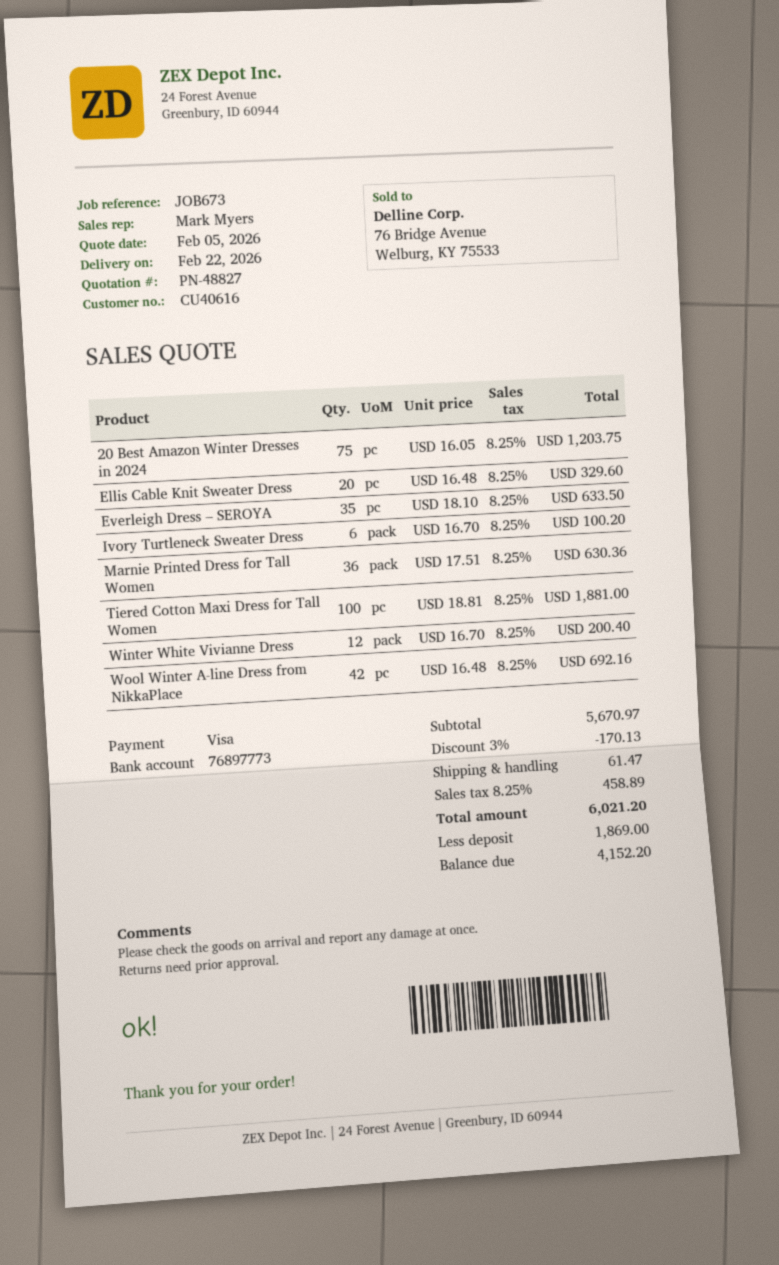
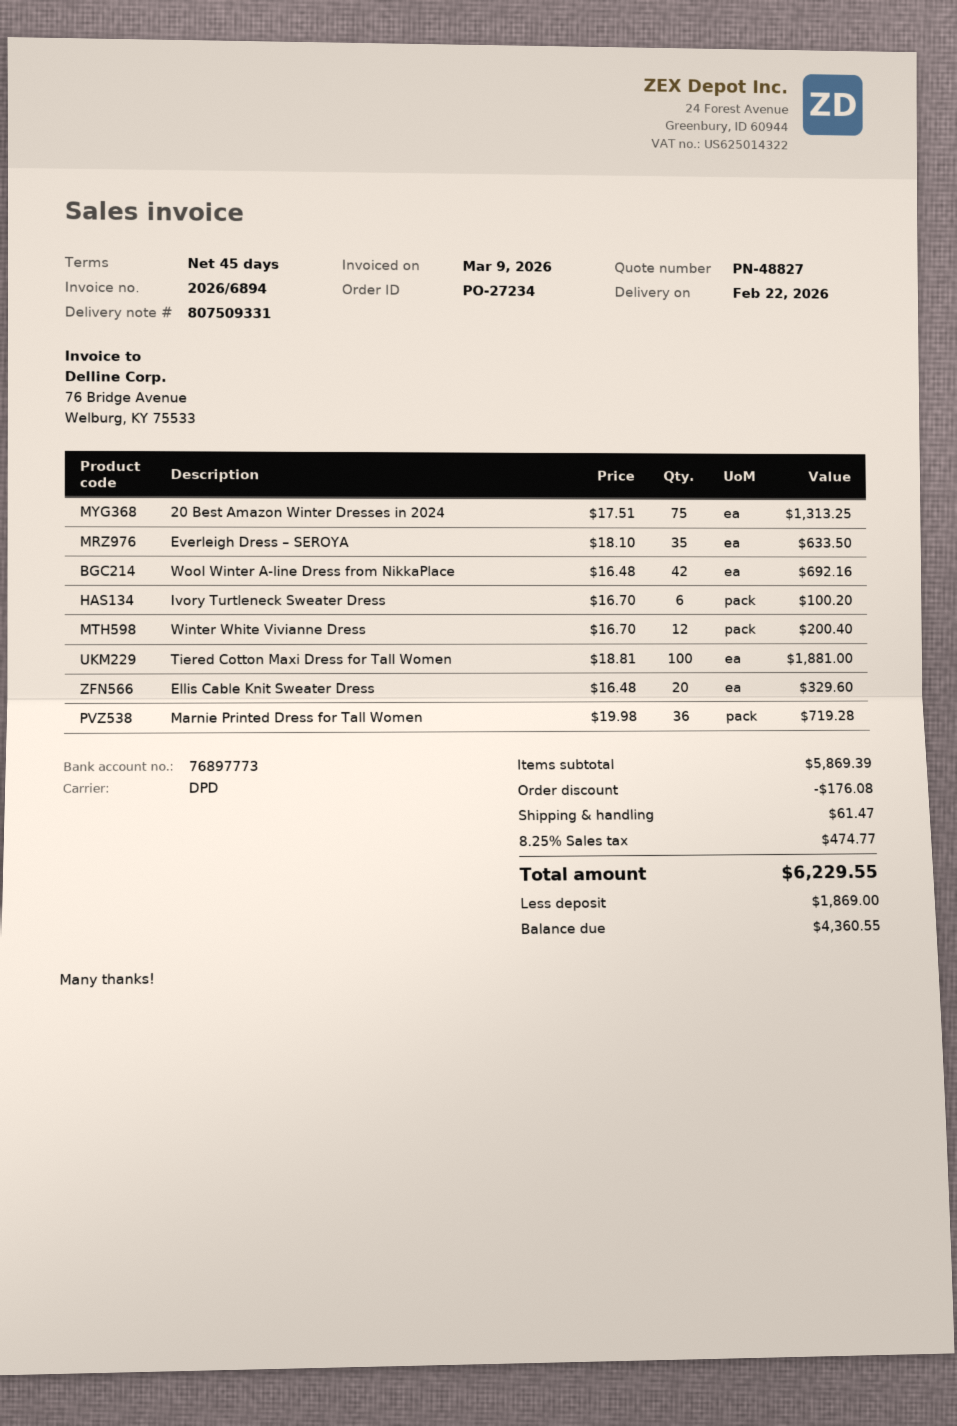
20 Best Amazon Winter Dresses in 2024: 75 x 16.05 = 1203.75 -> 75 x 17.51 = 1313.25
Marnie Printed Dress for Tall Women: 36 x 17.51 = 630.36 -> 36 x 19.98 = 719.28
subtotal: 5670.97 -> 5869.39
discount: 170.13 -> 176.08
tax: 8.25% = 458.89 -> 8.25% = 474.77
total: 6021.20 -> 6229.55
balance: 4152.20 -> 4360.55

